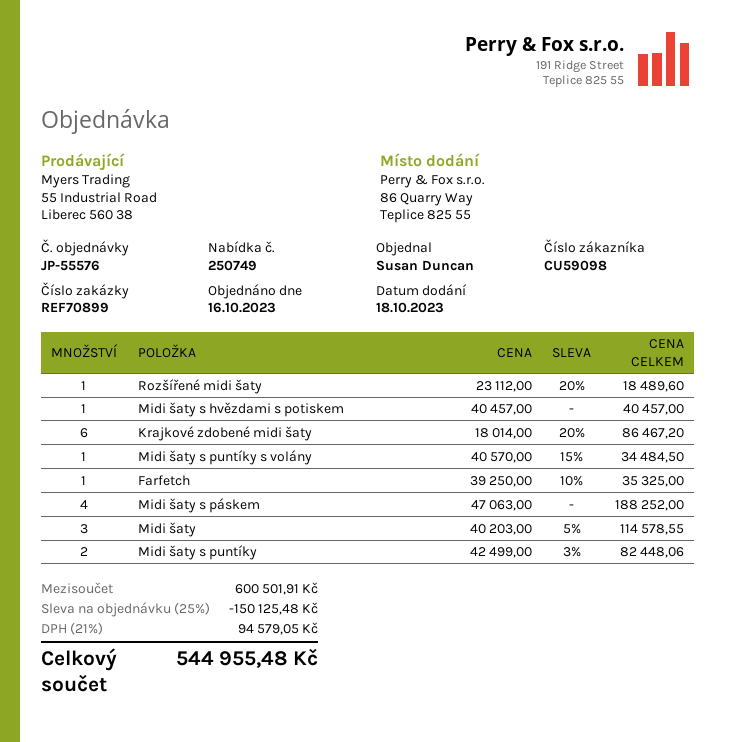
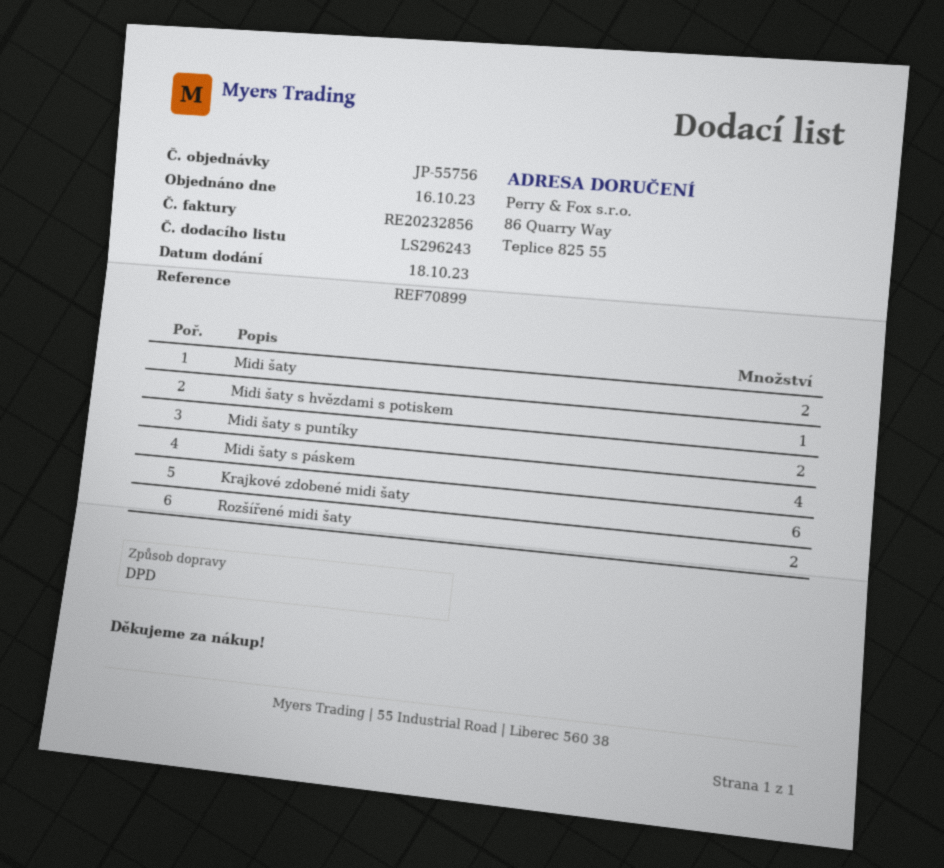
order number: JP-55576 -> JP-55756
Rozšířené midi šaty: 1 -> 2
Midi šaty s puntíky s volány: 1 -> none
Farfetch: 1 -> none
Midi šaty: 3 -> 2

